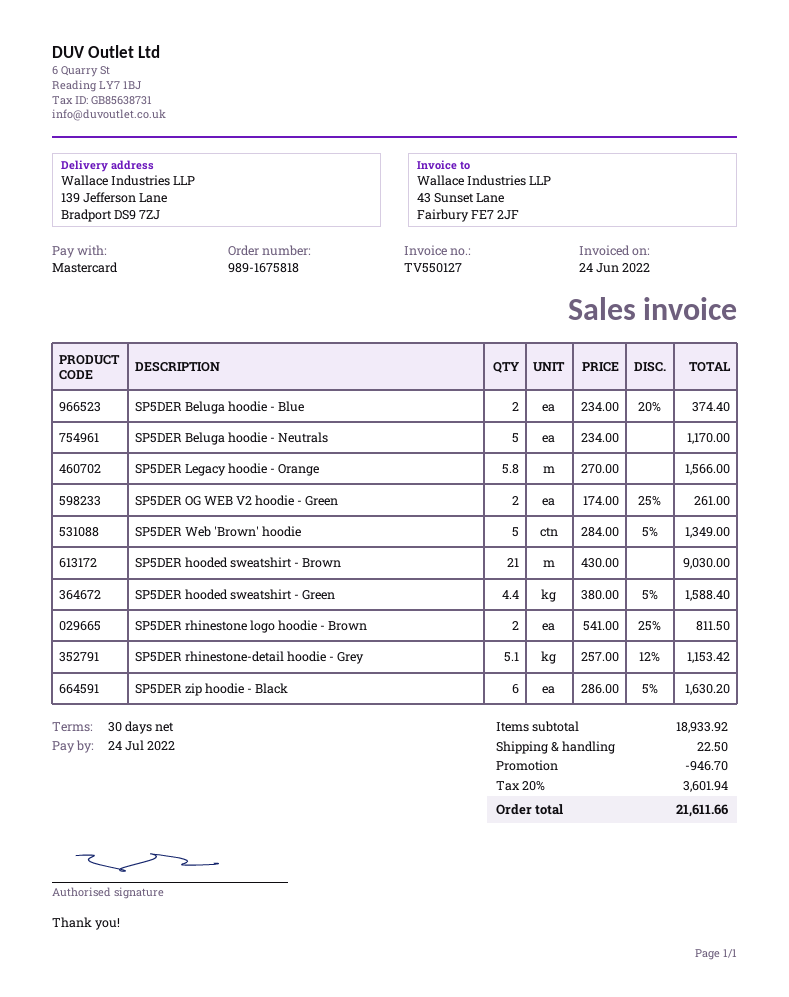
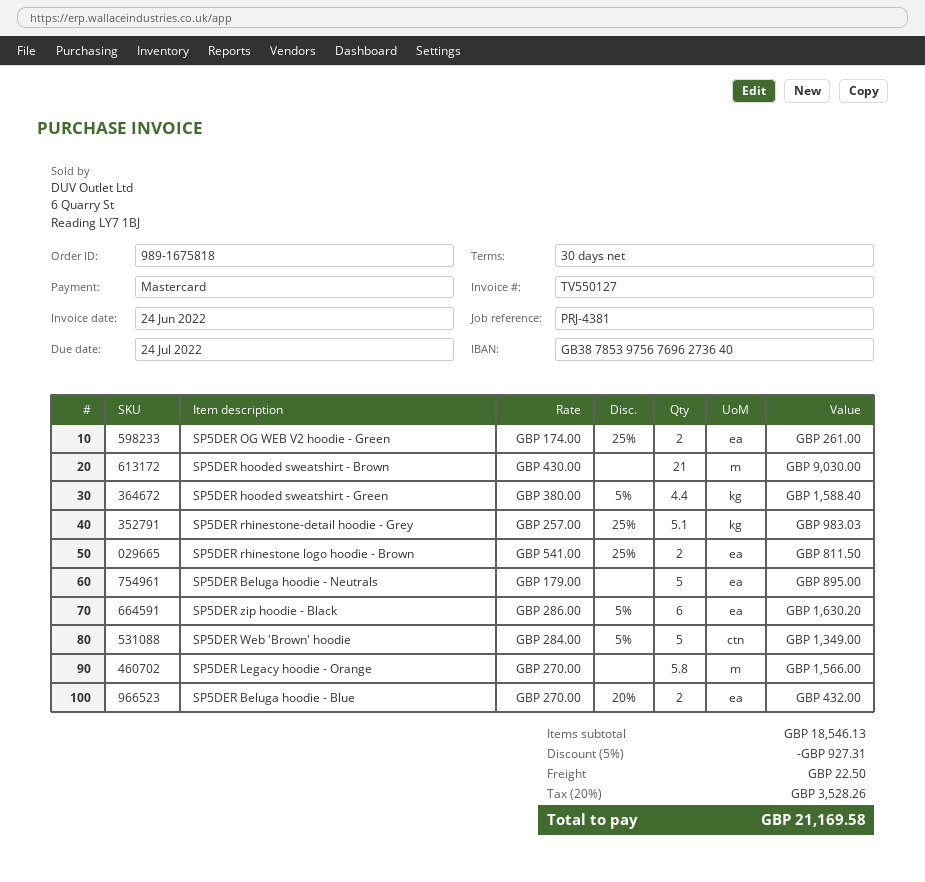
SP5DER Beluga hoodie - Blue: 2 x 234.00 - 20% = 374.40 -> 2 x 270.00 - 20% = 432.00
SP5DER Beluga hoodie - Neutrals: 5 x 234.00 = 1170.00 -> 5 x 179.00 = 895.00
SP5DER rhinestone-detail hoodie - Grey: 5.1 x 257.00 - 12% = 1153.42 -> 5.1 x 257.00 - 25% = 983.03
subtotal: 18933.92 -> 18546.13
discount: 946.70 -> 927.31
tax: 20% = 3601.94 -> 20% = 3528.26
total: 21611.66 -> 21169.58

